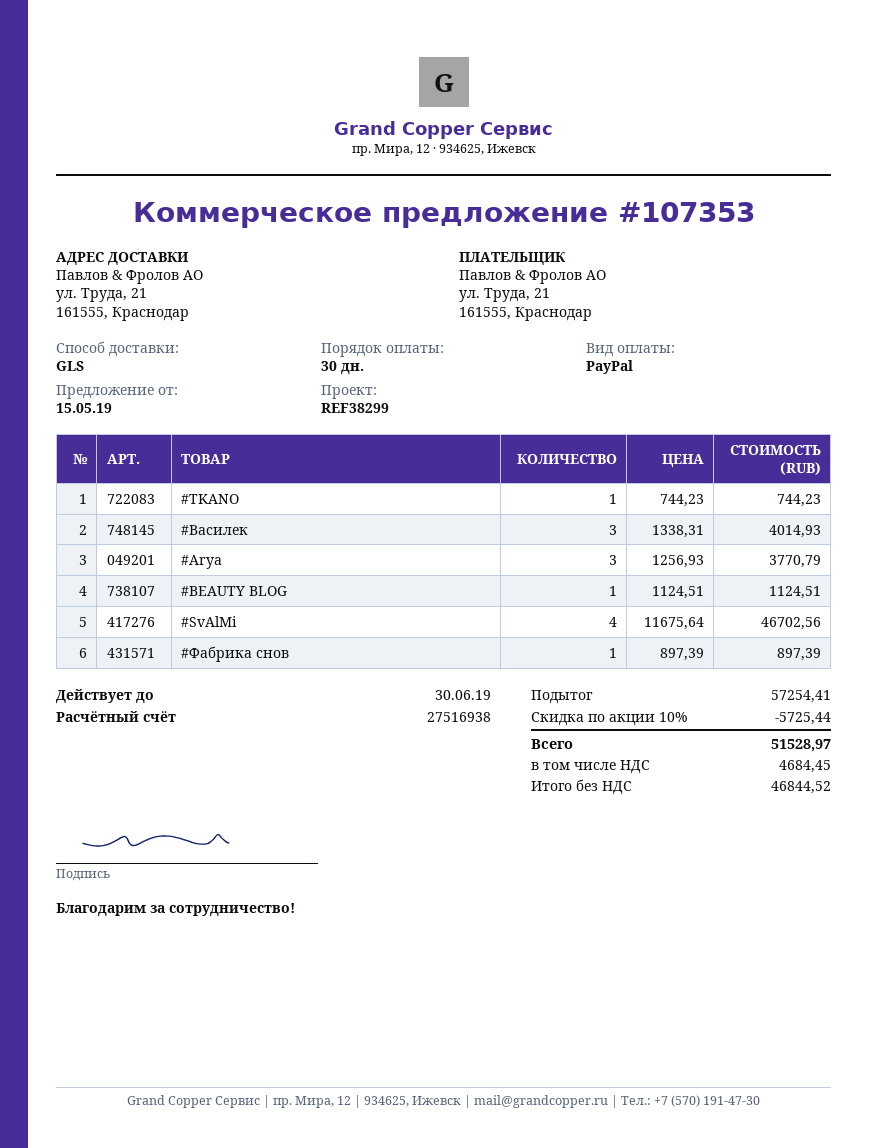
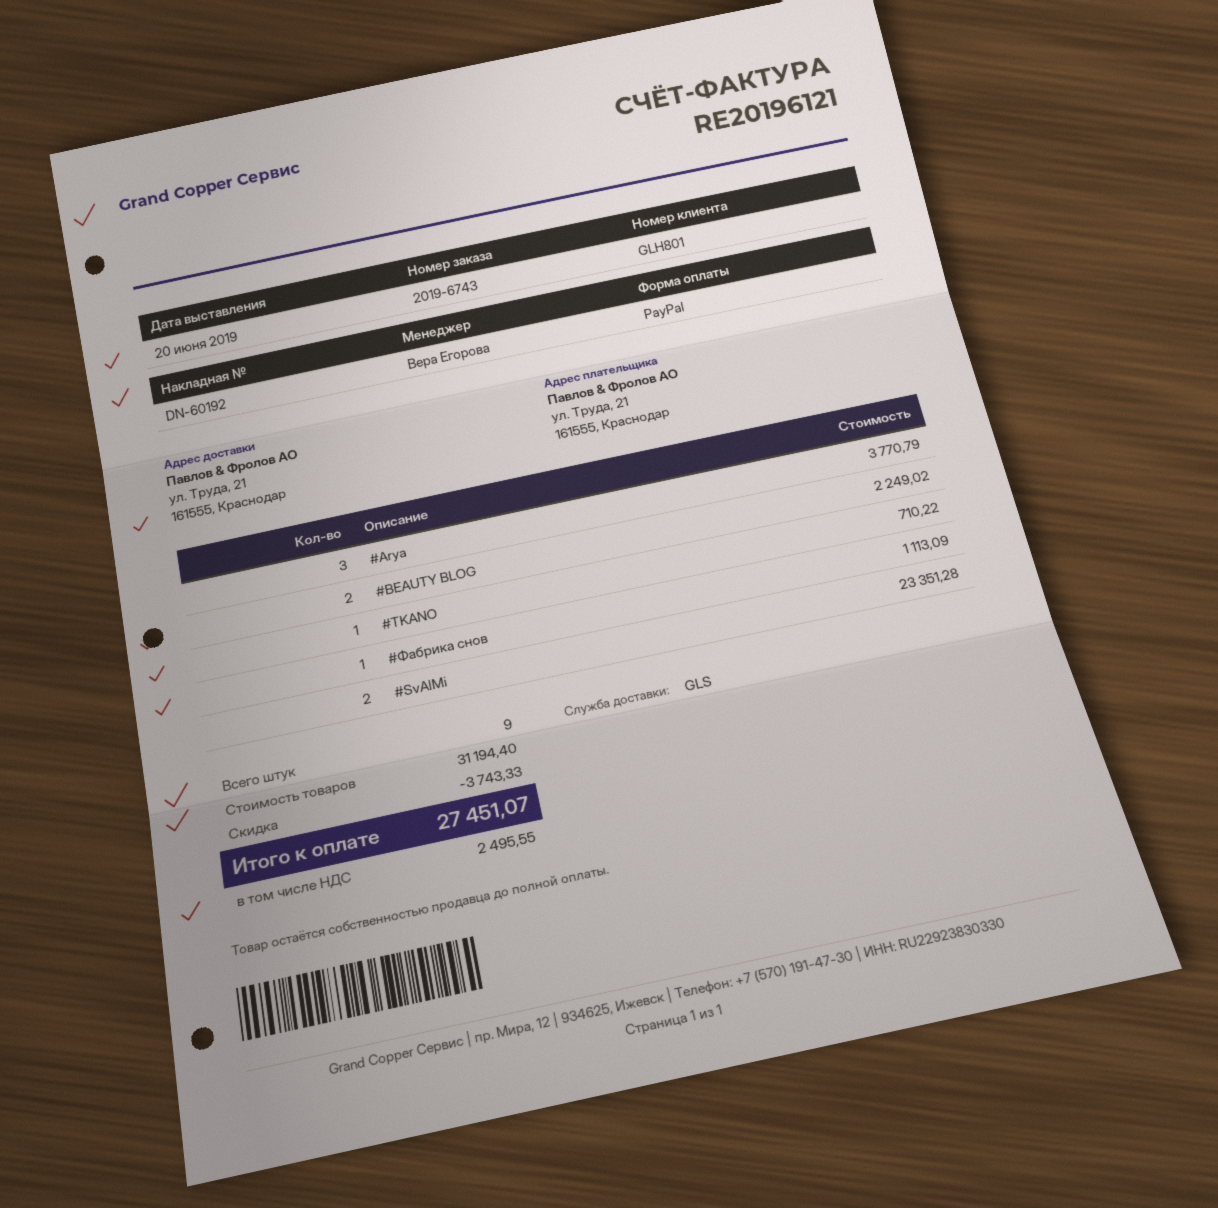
#TKANO: 1 for 744.23 -> 1 for 710.22
#Василек: 3 for 4014.93 -> none
#BEAUTY BLOG: 1 for 1124.51 -> 2 for 2249.02
#SvAlMi: 4 for 46702.56 -> 2 for 23351.28
#Фабрика снов: 1 for 897.39 -> 1 for 1113.09
subtotal: 57254.41 -> 31194.40
discount: 5725.44 -> 3743.33
tax: 4684.45 -> 2495.55
total: 51528.97 -> 27451.07

